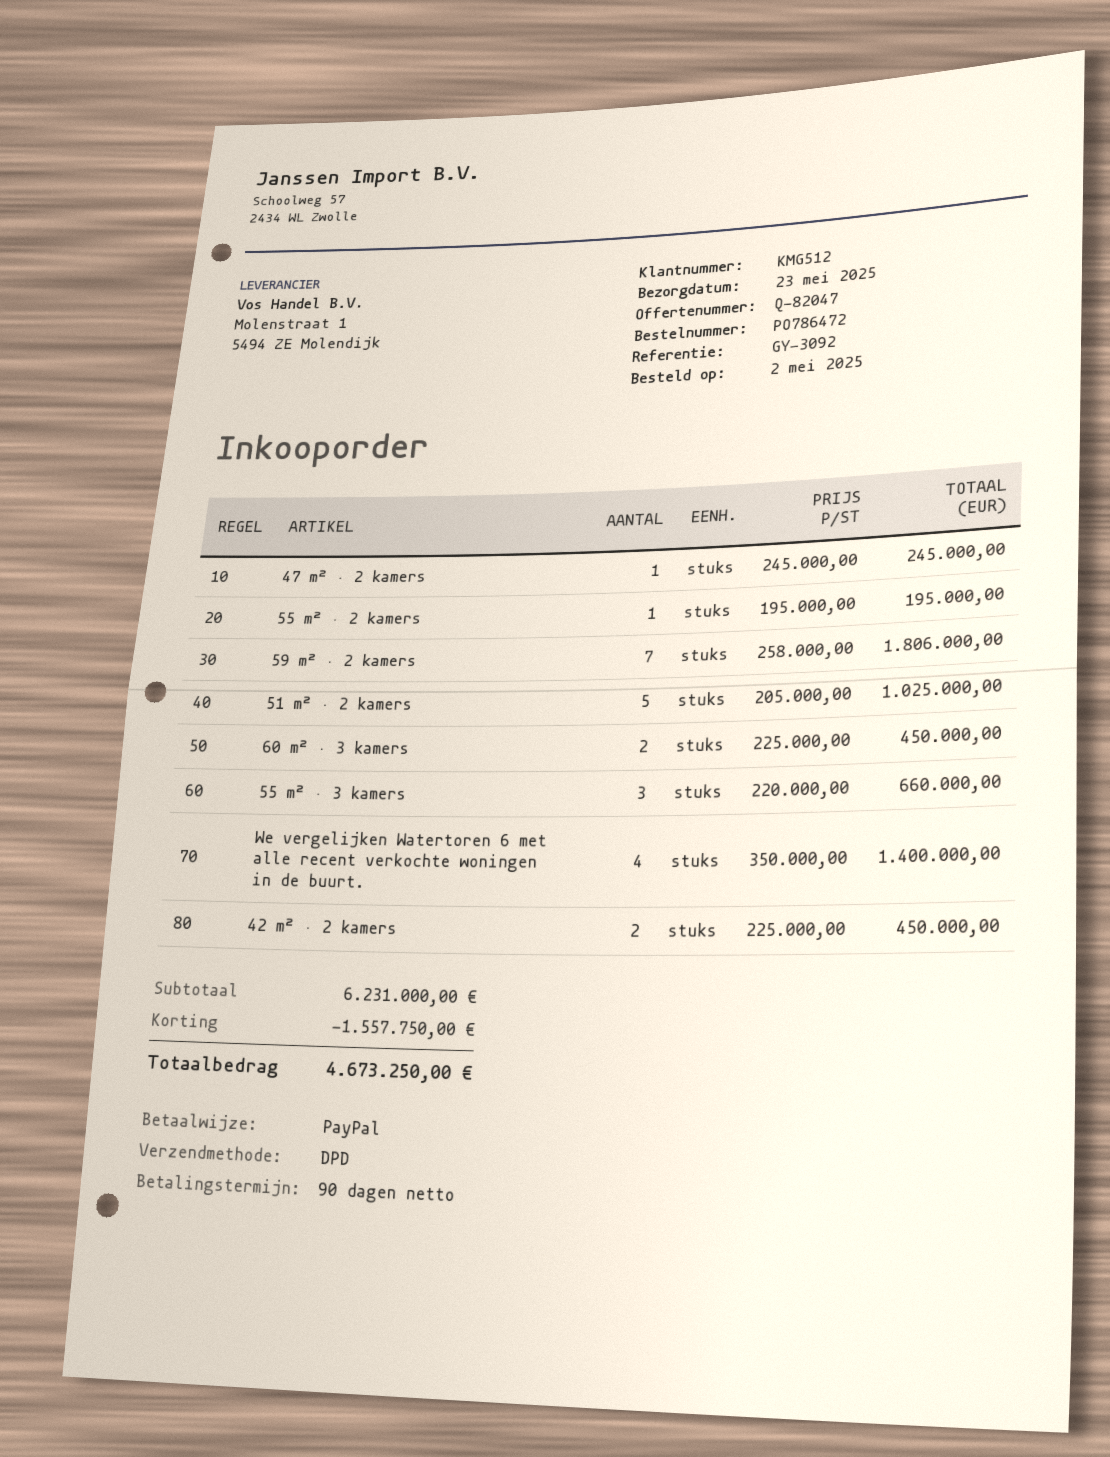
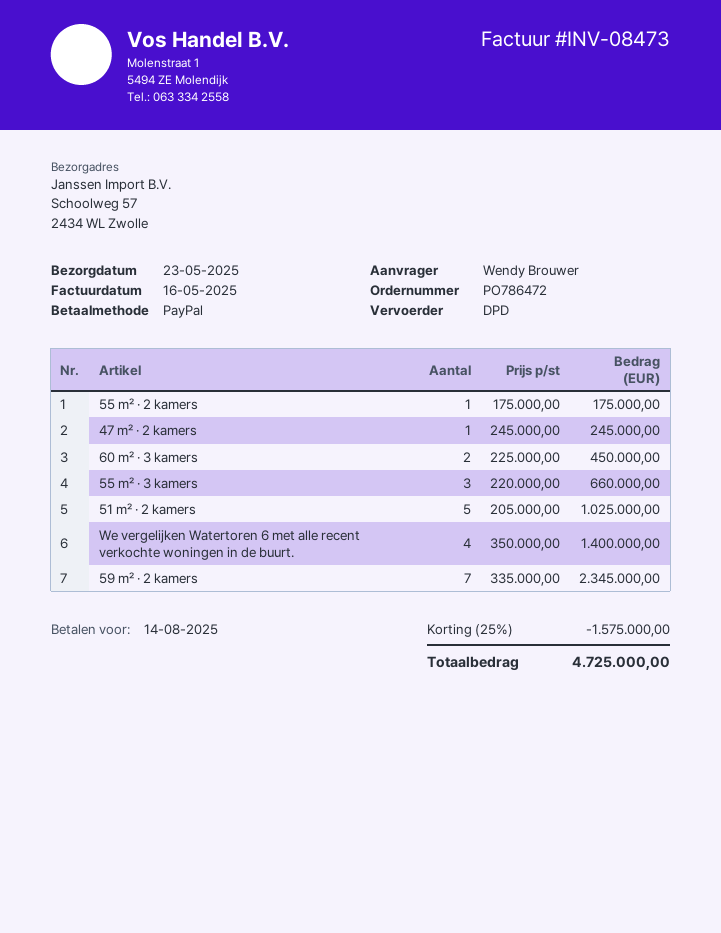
55 m² · 2 kamers: 1 x 195000.00 = 195000.00 -> 1 x 175000.00 = 175000.00
59 m² · 2 kamers: 7 x 258000.00 = 1806000.00 -> 7 x 335000.00 = 2345000.00
42 m² · 2 kamers: 2 x 225000.00 = 450000.00 -> none
discount: 1557750.00 -> 1575000.00
total: 4673250.00 -> 4725000.00

